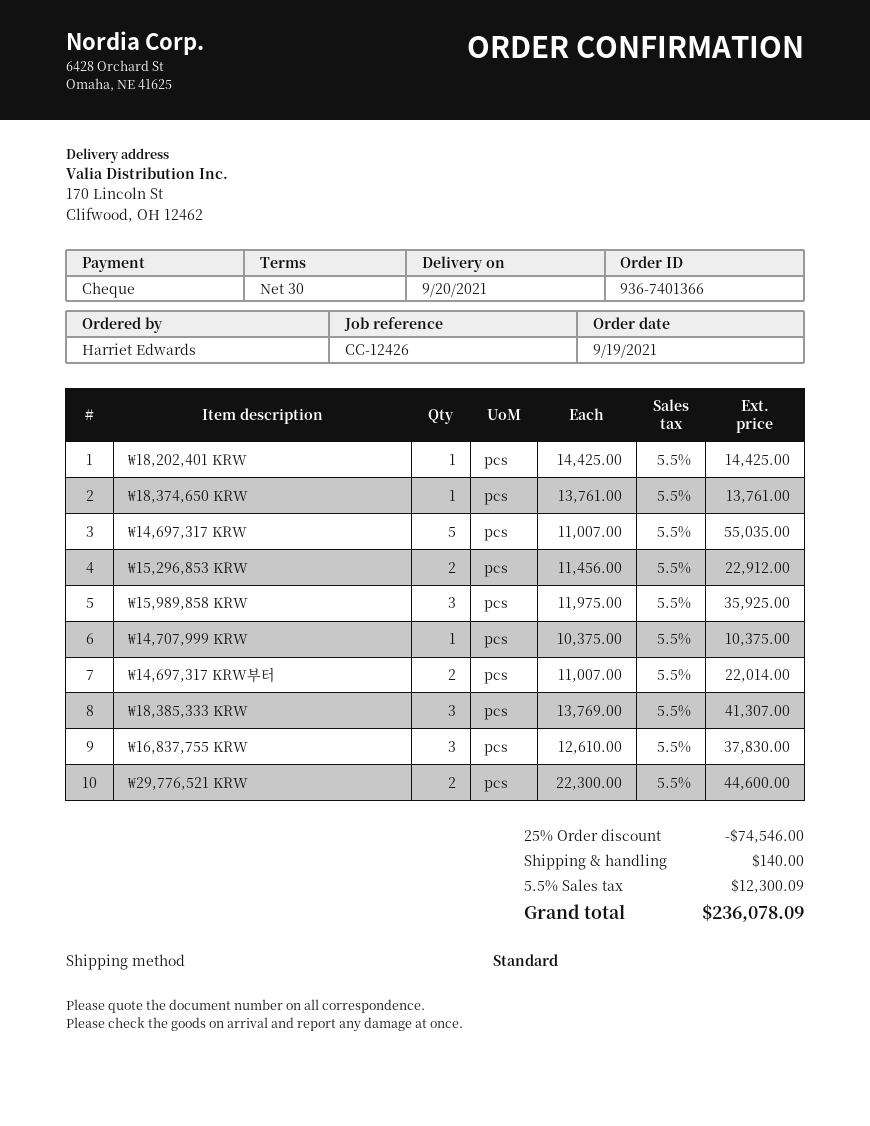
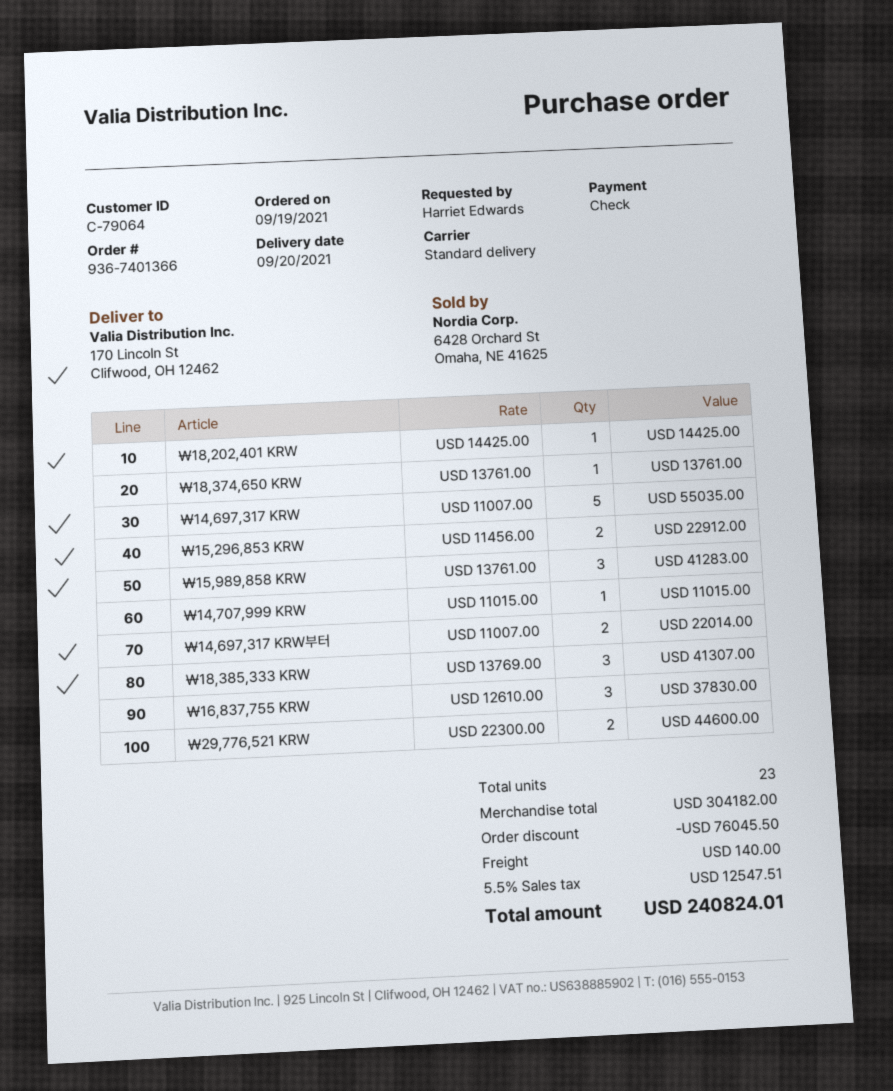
₩15,989,858 KRW: 3 x 11975.00 = 35925.00 -> 3 x 13761.00 = 41283.00
₩14,707,999 KRW: 1 x 10375.00 = 10375.00 -> 1 x 11015.00 = 11015.00
discount: 74546.00 -> 76045.50
tax: 5.5% = 12300.09 -> 5.5% = 12547.51
total: 236078.09 -> 240824.01

